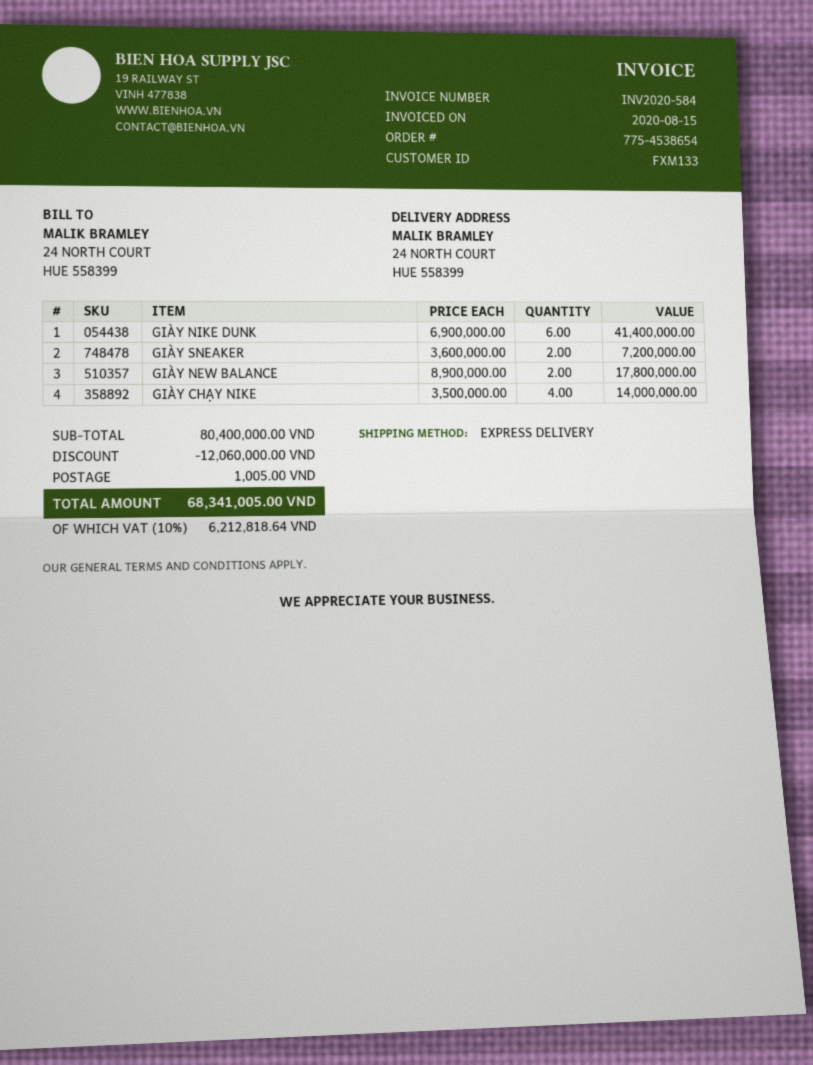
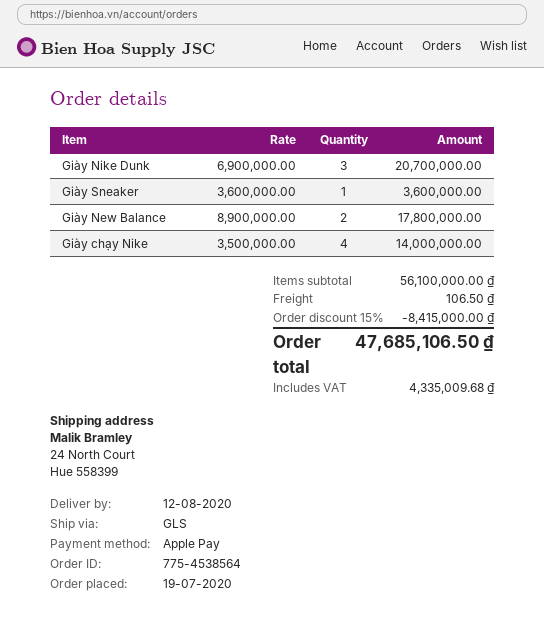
order number: 775-4538654 -> 775-4538564
shipping method: express -> GLS
GIÀY NIKE DUNK: 6 x 6900000.00 = 41400000.00 -> 3 x 6900000.00 = 20700000.00
GIÀY SNEAKER: 2 x 3600000.00 = 7200000.00 -> 1 x 3600000.00 = 3600000.00
subtotal: 80400000.00 -> 56100000.00
discount: 12060000.00 -> 8415000.00
shipping: 1005.00 -> 106.50
tax: 6212818.64 -> 4335009.68
total: 68341005.00 -> 47685106.50

